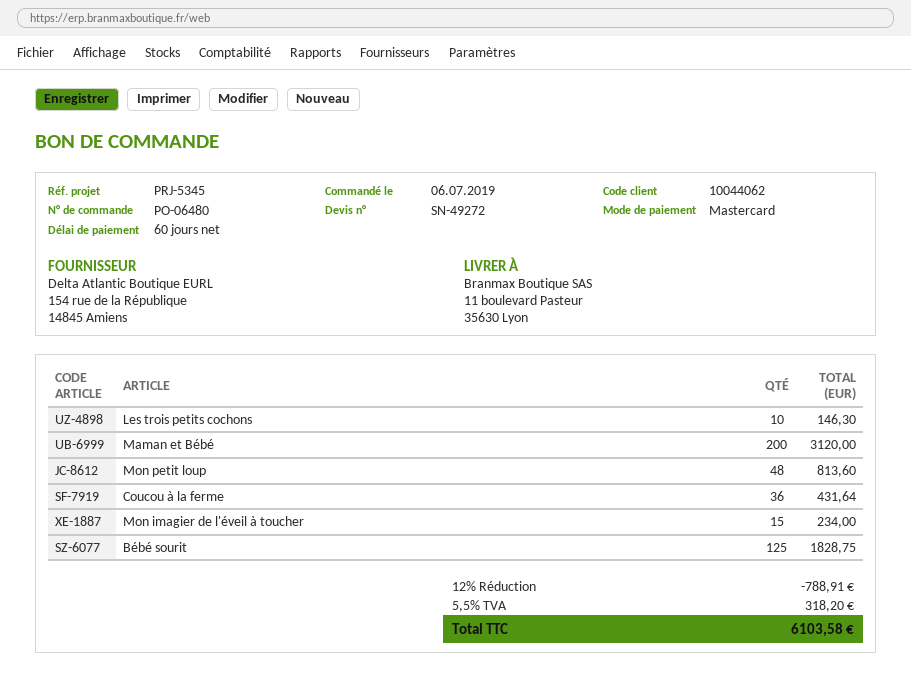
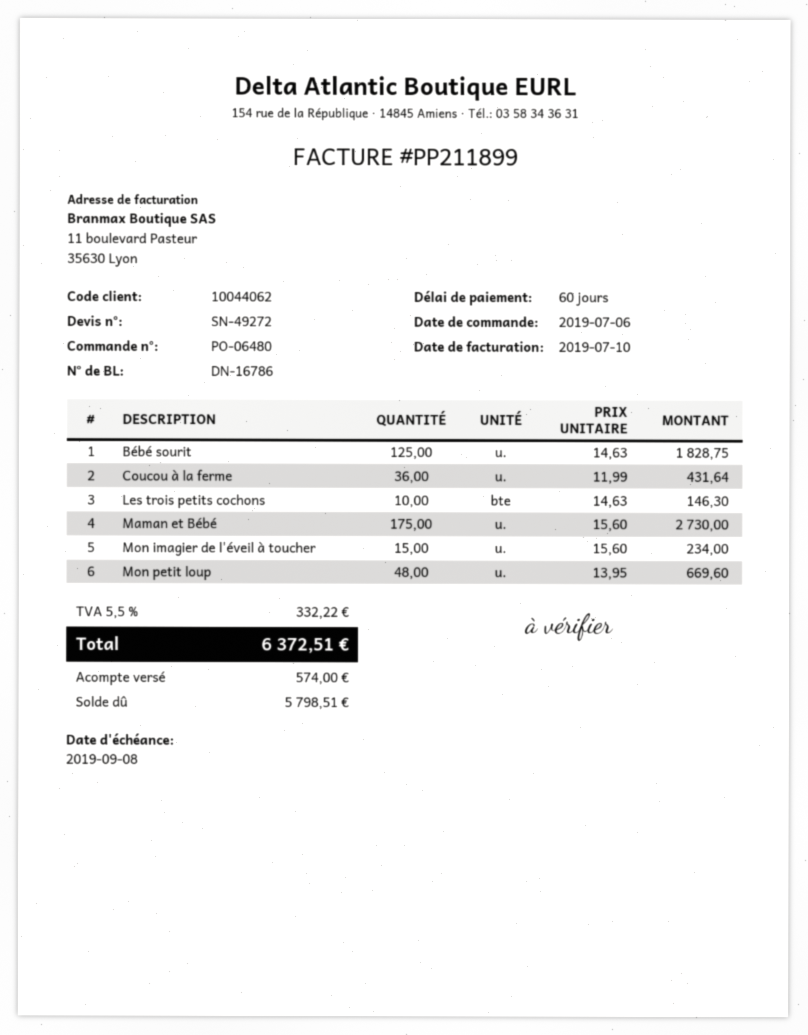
Maman et Bébé: 200 for 3120.00 -> 175 for 2730.00
Mon petit loup: 48 for 813.60 -> 48 for 669.60
discount: 12% = 788.91 -> none
tax: 5.5% = 318.20 -> 5.5% = 332.22
total: 6103.58 -> 6372.51

